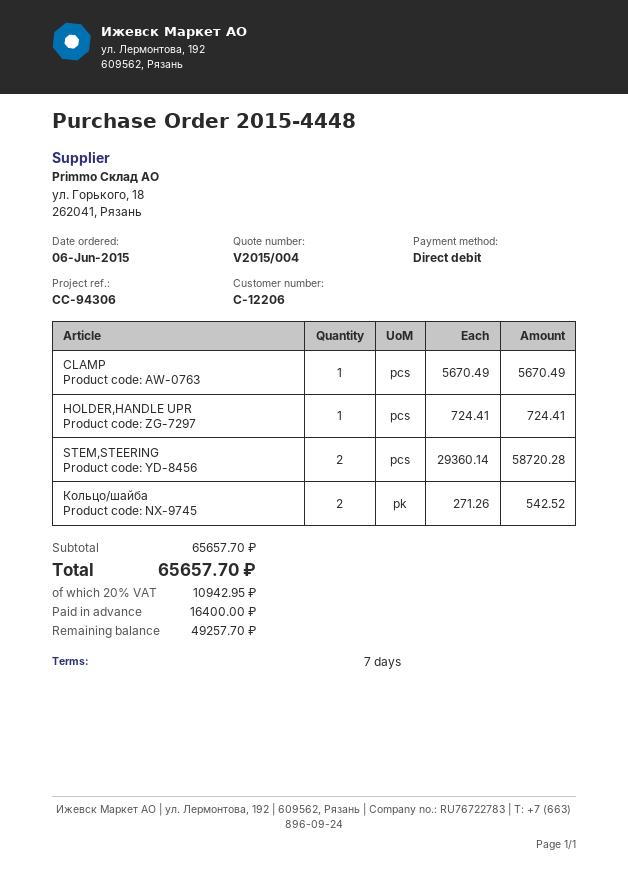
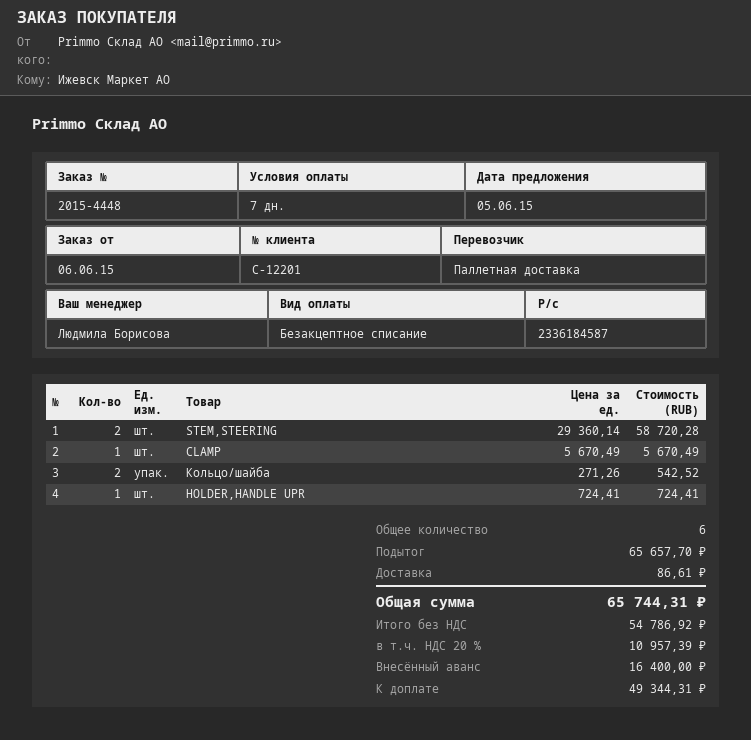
customer number: C-12206 -> C-12201
shipping: none -> 86.61
tax: 20% = 10942.95 -> 20% = 10957.39
total: 65657.70 -> 65744.31
balance: 49257.70 -> 49344.31

